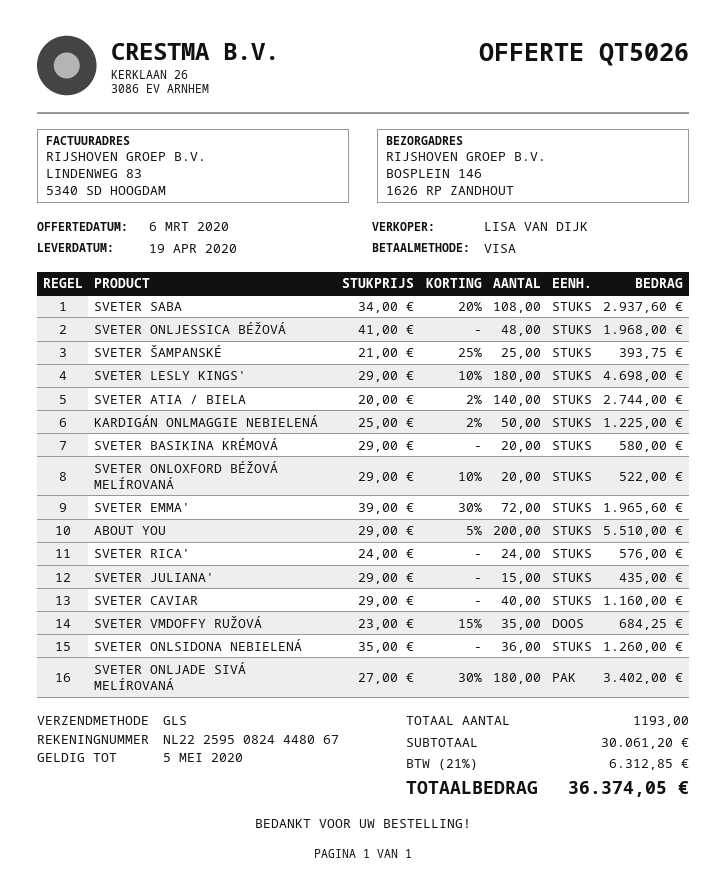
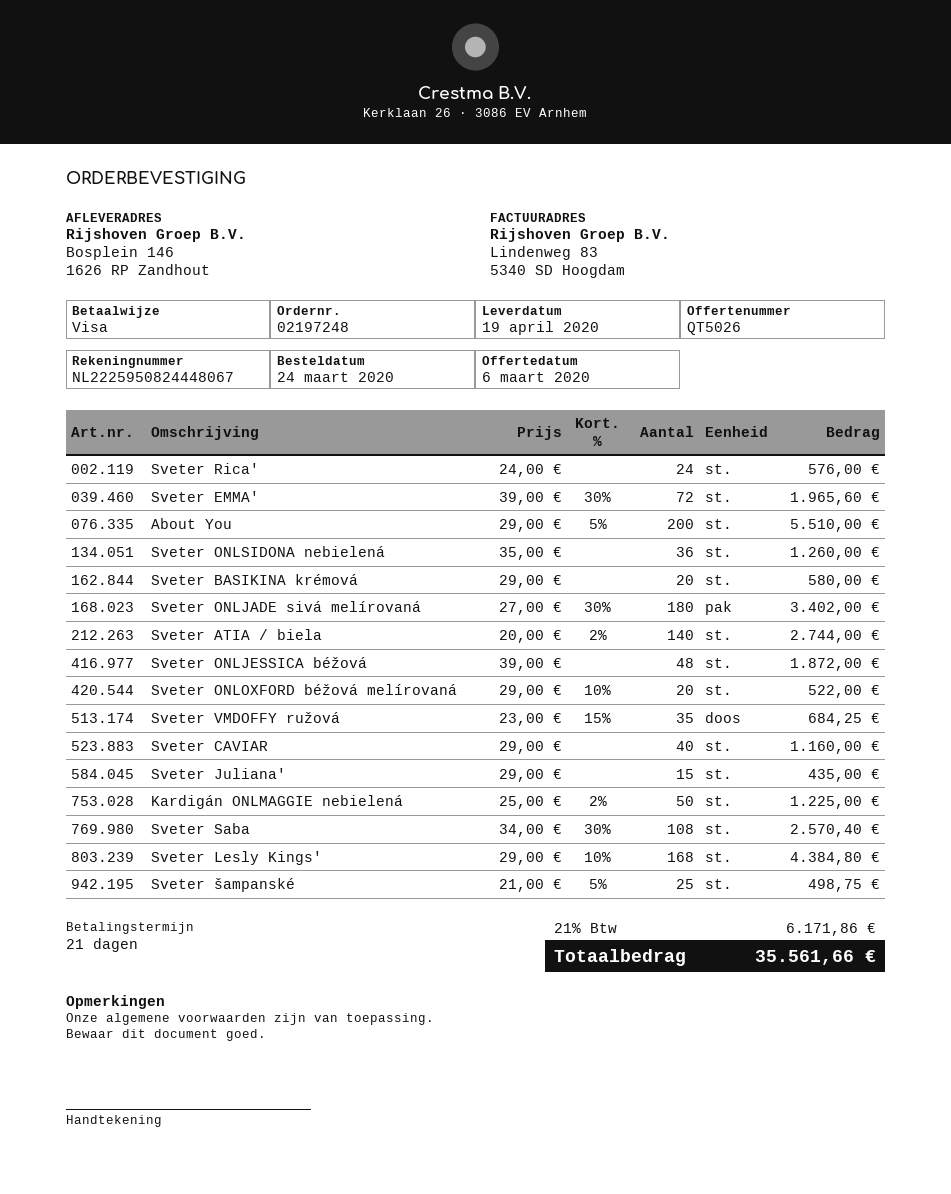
SVETER SABA: 108 x 34.00 - 20% = 2937.60 -> 108 x 34.00 - 30% = 2570.40
SVETER ONLJESSICA BÉŽOVÁ: 48 x 41.00 = 1968.00 -> 48 x 39.00 = 1872.00
SVETER ŠAMPANSKÉ: 25 x 21.00 - 25% = 393.75 -> 25 x 21.00 - 5% = 498.75
SVETER LESLY KINGS': 180 x 29.00 - 10% = 4698.00 -> 168 x 29.00 - 10% = 4384.80
tax: 21% = 6312.85 -> 21% = 6171.86
total: 36374.05 -> 35561.66

